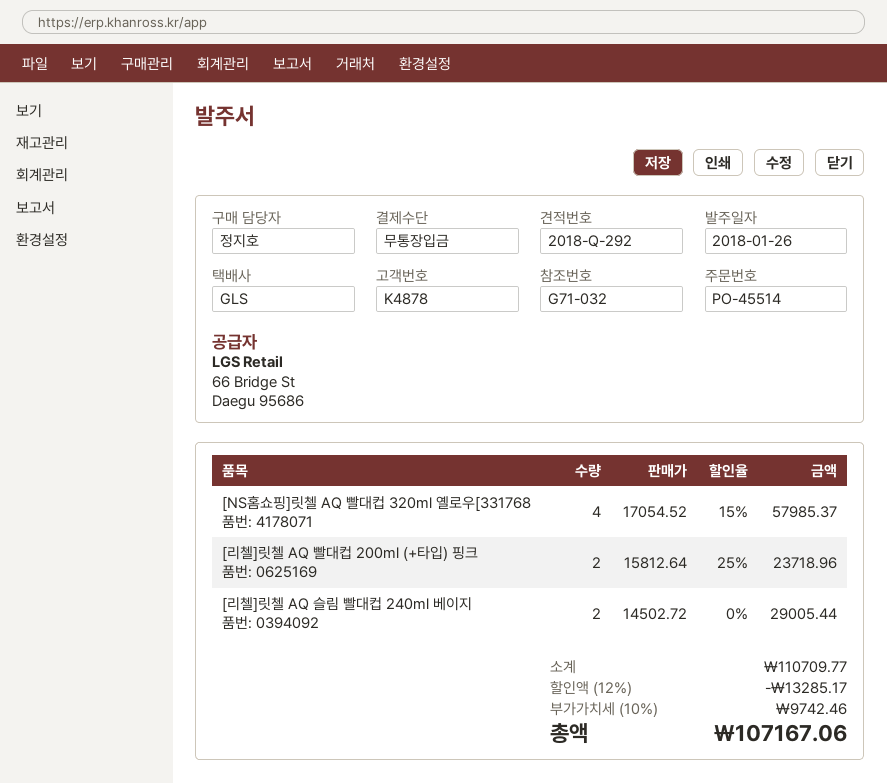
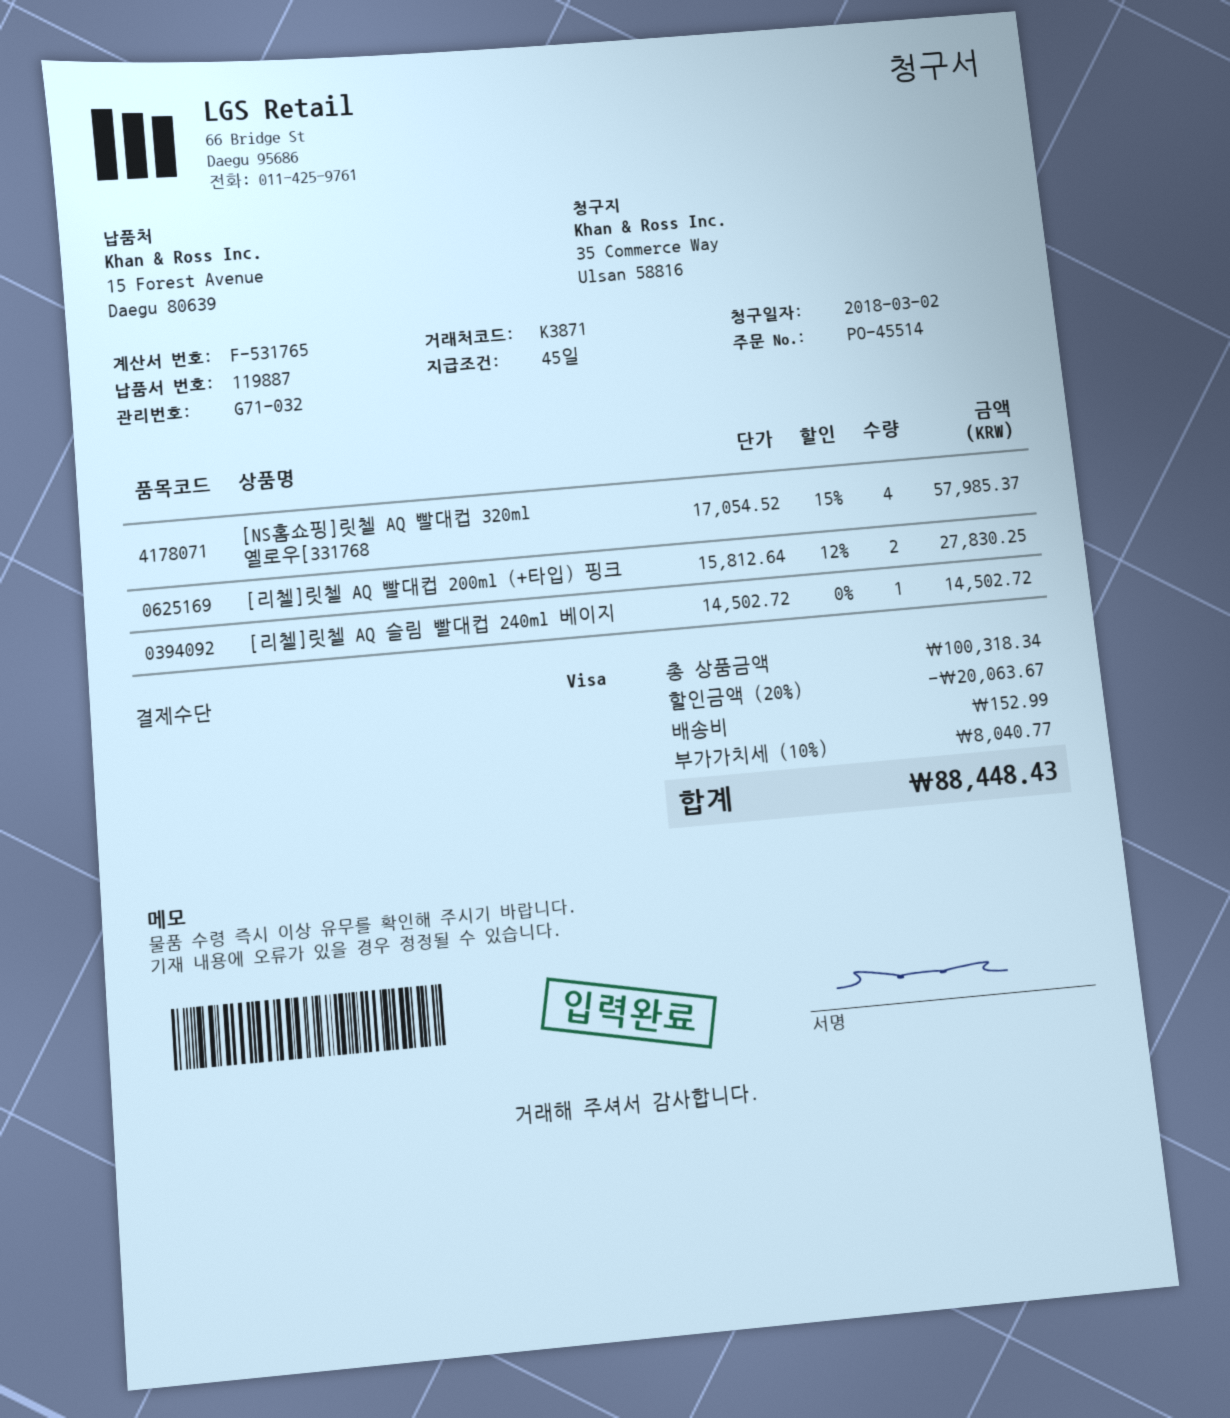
customer number: K4878 -> K3871
payment method: bank transfer -> Visa
[리첼]릿첼 AQ 빨대컵 200ml (+타입) 핑크: 2 x 15812.64 - 25% = 23718.96 -> 2 x 15812.64 - 12% = 27830.25
[리첼]릿첼 AQ 슬림 빨대컵 240ml 베이지: 2 x 14502.72 = 29005.44 -> 1 x 14502.72 = 14502.72
subtotal: 110709.77 -> 100318.34
discount: 12% = 13285.17 -> 20% = 20063.67
shipping: none -> 152.99
tax: 10% = 9742.46 -> 10% = 8040.77
total: 107167.06 -> 88448.43

